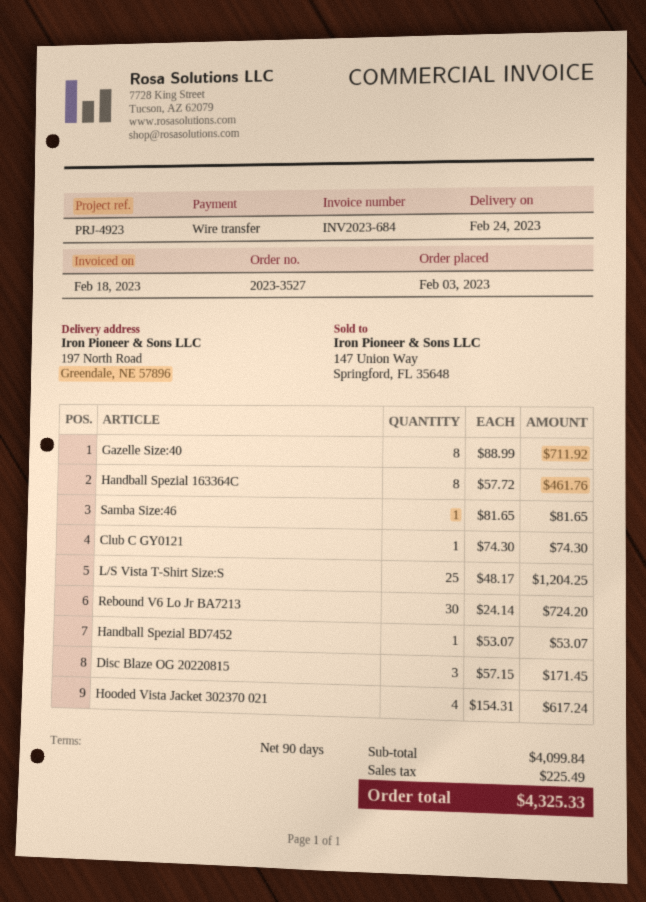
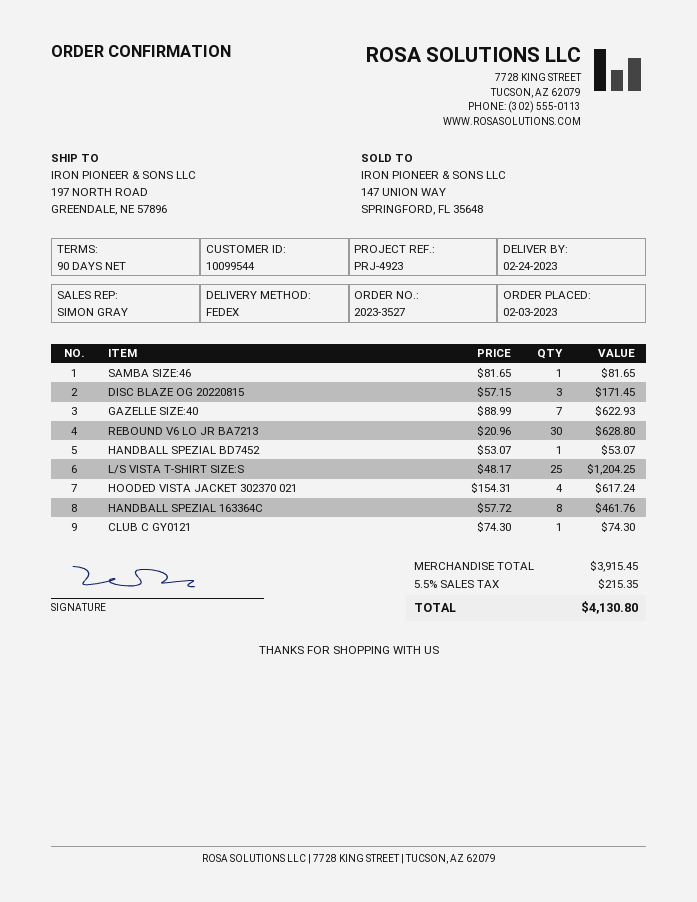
Gazelle Size:40: 8 x 88.99 = 711.92 -> 7 x 88.99 = 622.93
Rebound V6 Lo Jr BA7213: 30 x 24.14 = 724.20 -> 30 x 20.96 = 628.80
subtotal: 4099.84 -> 3915.45
tax: 225.49 -> 215.35
total: 4325.33 -> 4130.80

